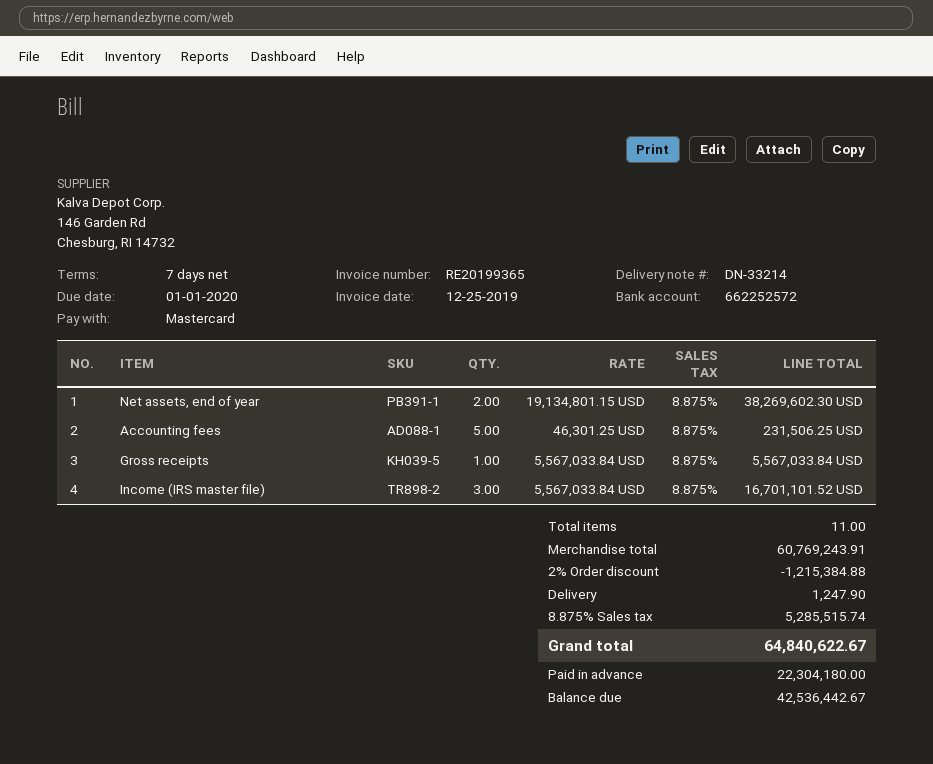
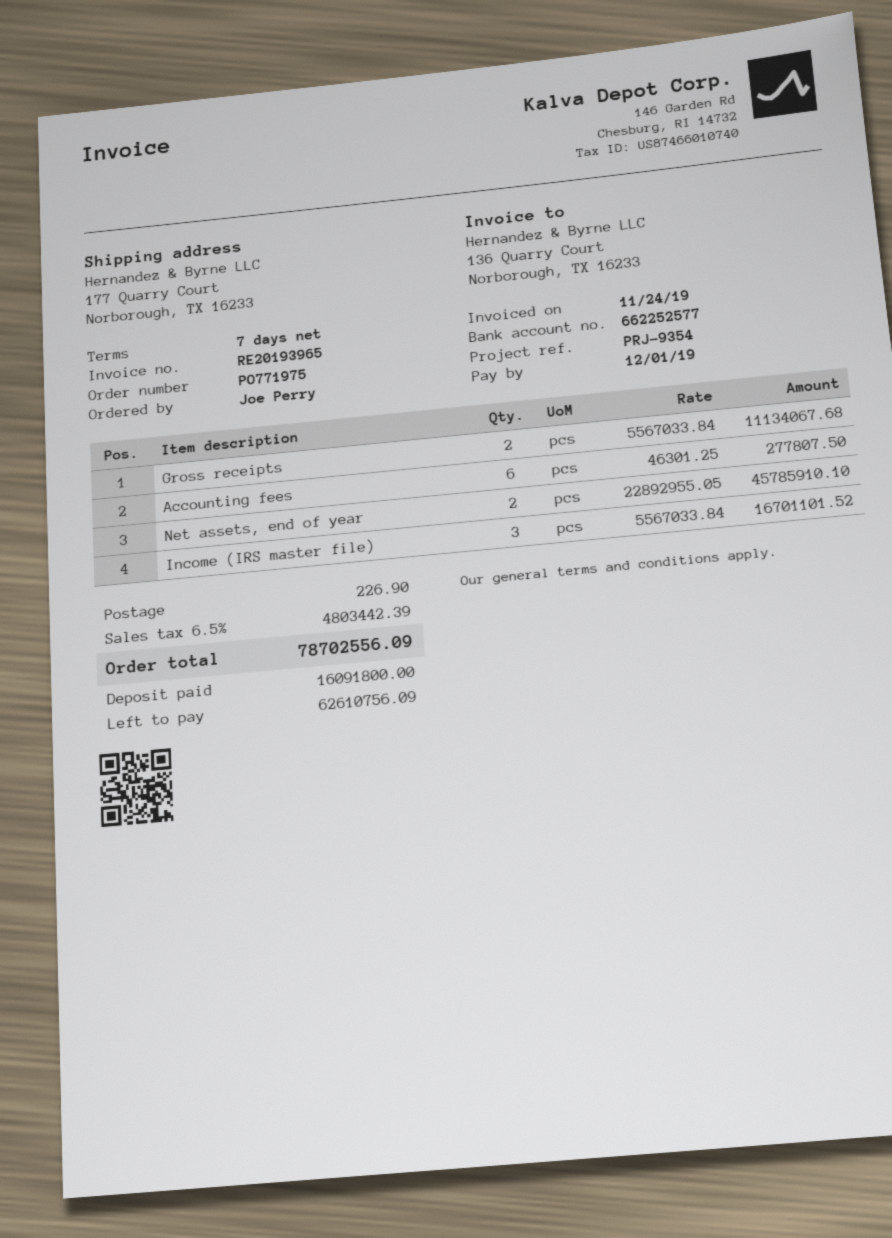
invoice number: RE20199365 -> RE20193965
invoice date: 2019-12-25 -> 2019-11-24
due date: 2020-01-01 -> 2019-12-01
bank account: 662252572 -> 662252577
Net assets, end of year: 2 x 19134801.15 = 38269602.30 -> 2 x 22892955.05 = 45785910.10
Accounting fees: 5 x 46301.25 = 231506.25 -> 6 x 46301.25 = 277807.50
Gross receipts: 1 x 5567033.84 = 5567033.84 -> 2 x 5567033.84 = 11134067.68
discount: 2% = 1215384.88 -> none
shipping: 1247.90 -> 226.90
tax: 8.875% = 5285515.74 -> 6.5% = 4803442.39
total: 64840622.67 -> 78702556.09
deposit: 22304180.00 -> 16091800.00
balance: 42536442.67 -> 62610756.09

